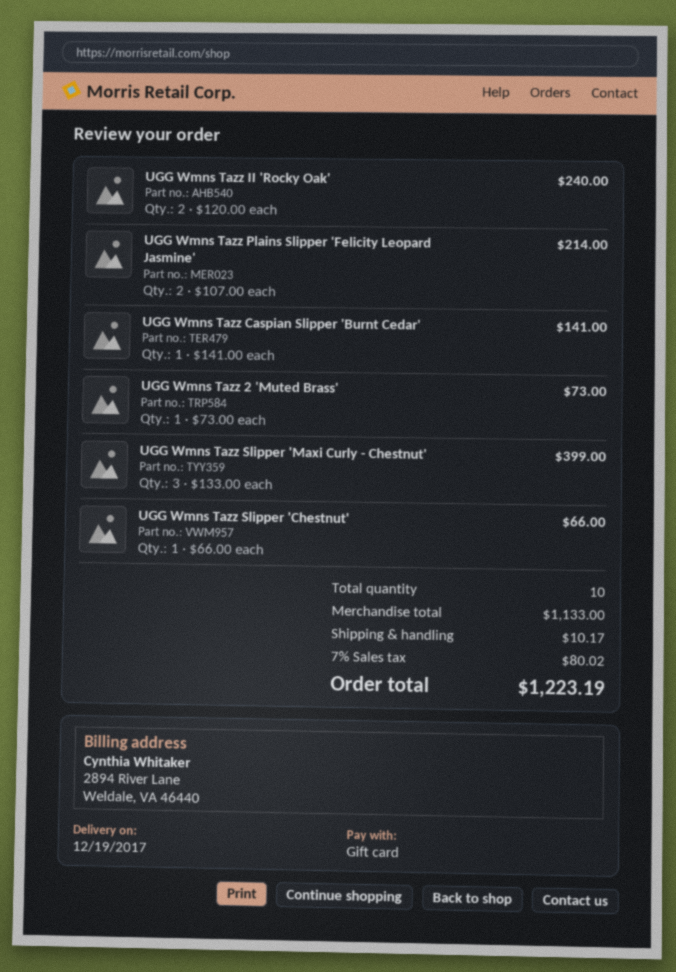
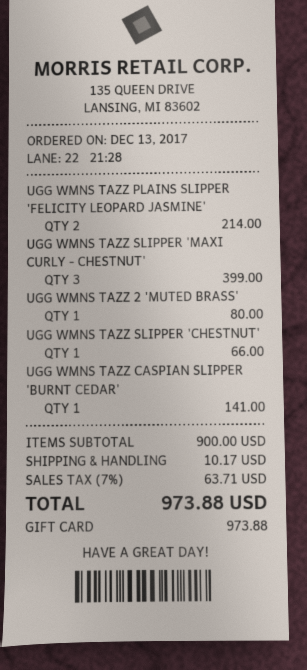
UGG Wmns Tazz II 'Rocky Oak': 2 for 240.00 -> none
UGG Wmns Tazz 2 'Muted Brass': 1 for 73.00 -> 1 for 80.00
subtotal: 1133.00 -> 900.00
tax: 7% = 80.02 -> 7% = 63.71
total: 1223.19 -> 973.88

